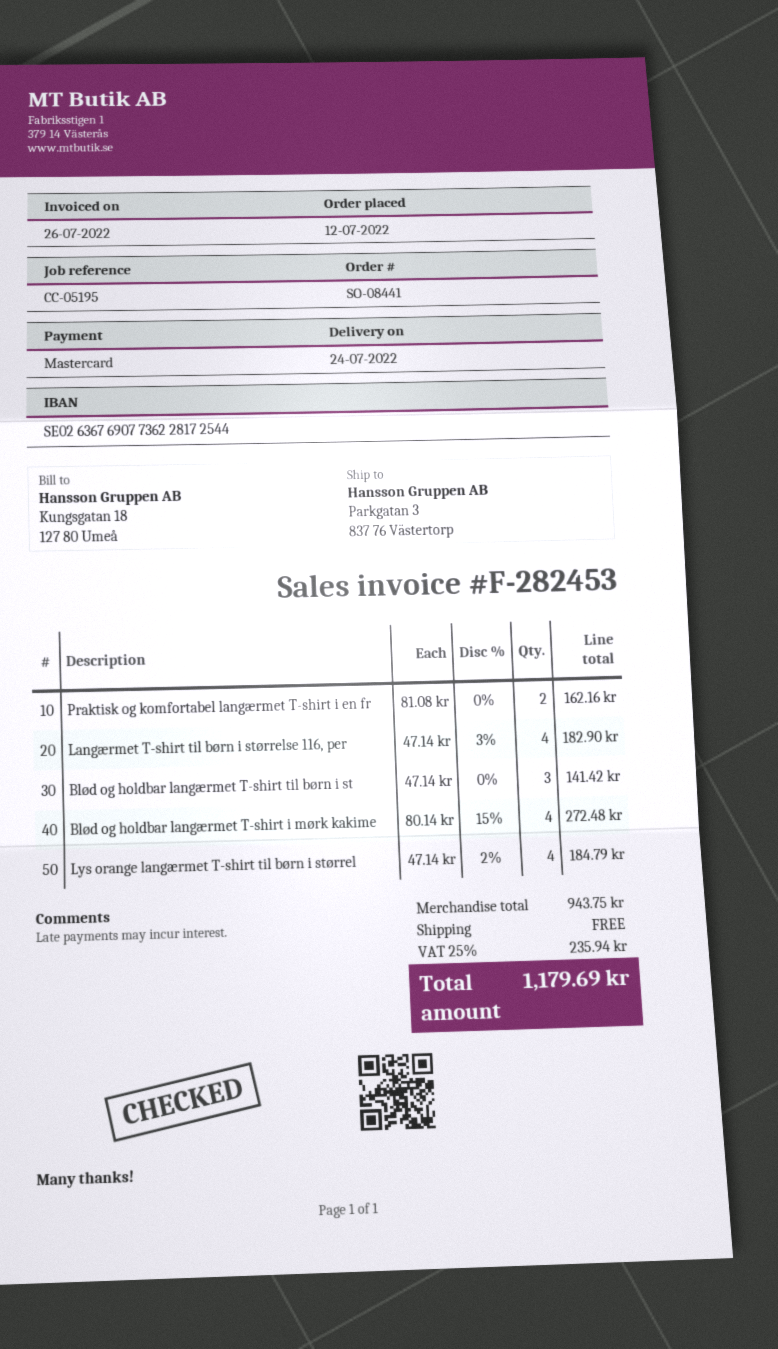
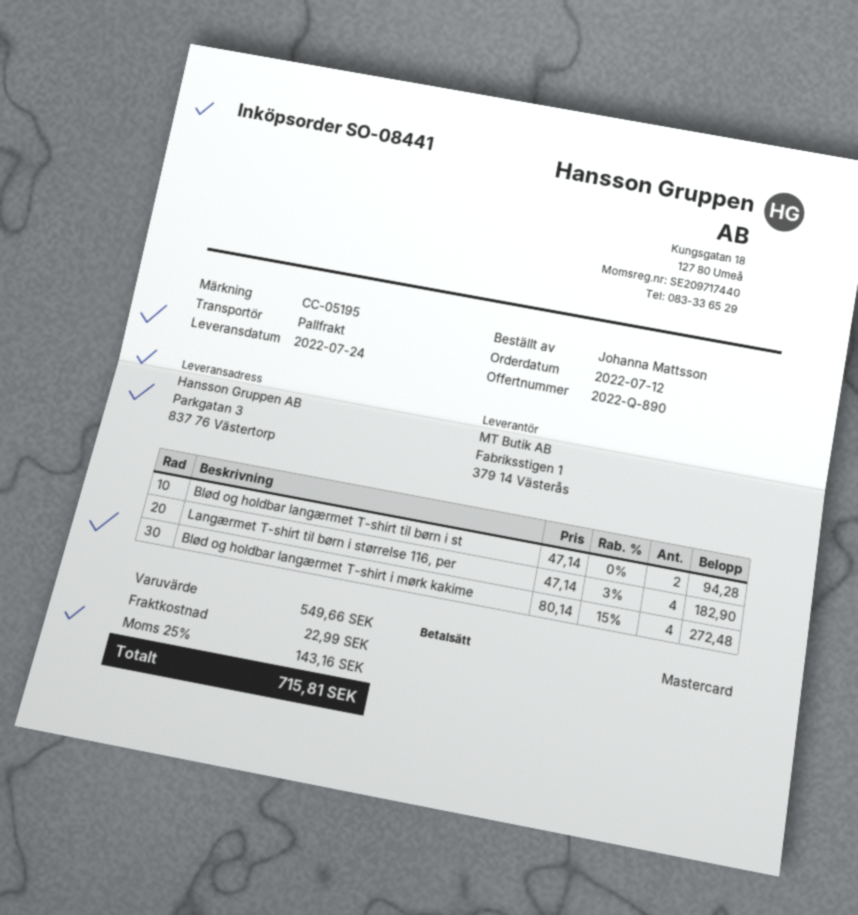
Praktisk og komfortabel langærmet T-shirt i en fr: 2 x 81.08 = 162.16 -> none
Blød og holdbar langærmet T-shirt til børn i st: 3 x 47.14 = 141.42 -> 2 x 47.14 = 94.28
Lys orange langærmet T-shirt til børn i størrel: 4 x 47.14 - 2% = 184.79 -> none
subtotal: 943.75 -> 549.66
shipping: 0.00 -> 22.99
tax: 25% = 235.94 -> 25% = 143.16
total: 1179.69 -> 715.81

